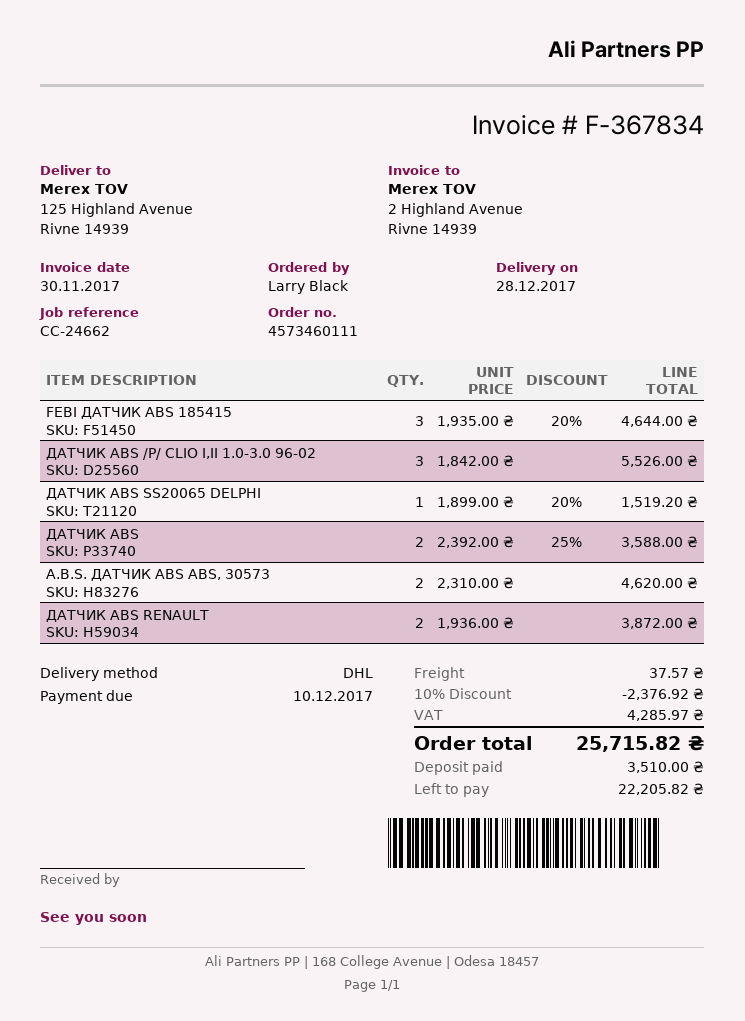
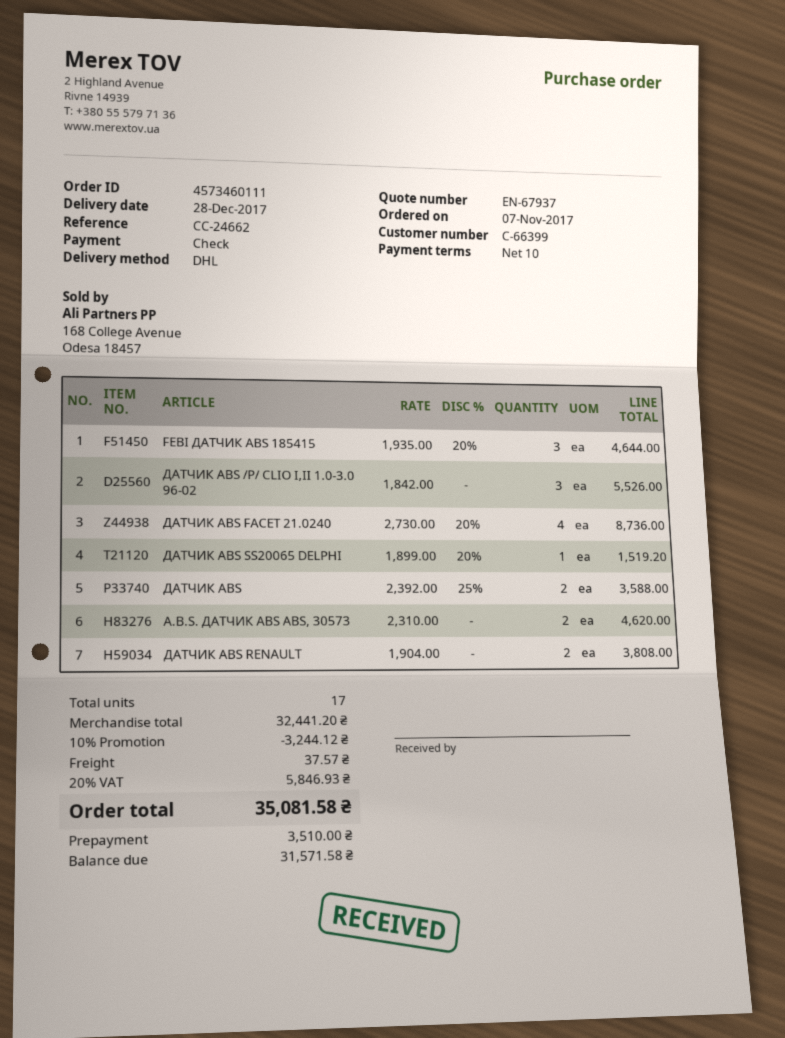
ДАТЧИК ABS RENAULT: 2 x 1936.00 = 3872.00 -> 2 x 1904.00 = 3808.00
ДАТЧИК ABS FACET 21.0240: none -> 4 x 2730.00 - 20% = 8736.00
discount: 10% = 2376.92 -> 10% = 3244.12
tax: 4285.97 -> 5846.93
total: 25715.82 -> 35081.58
balance: 22205.82 -> 31571.58

